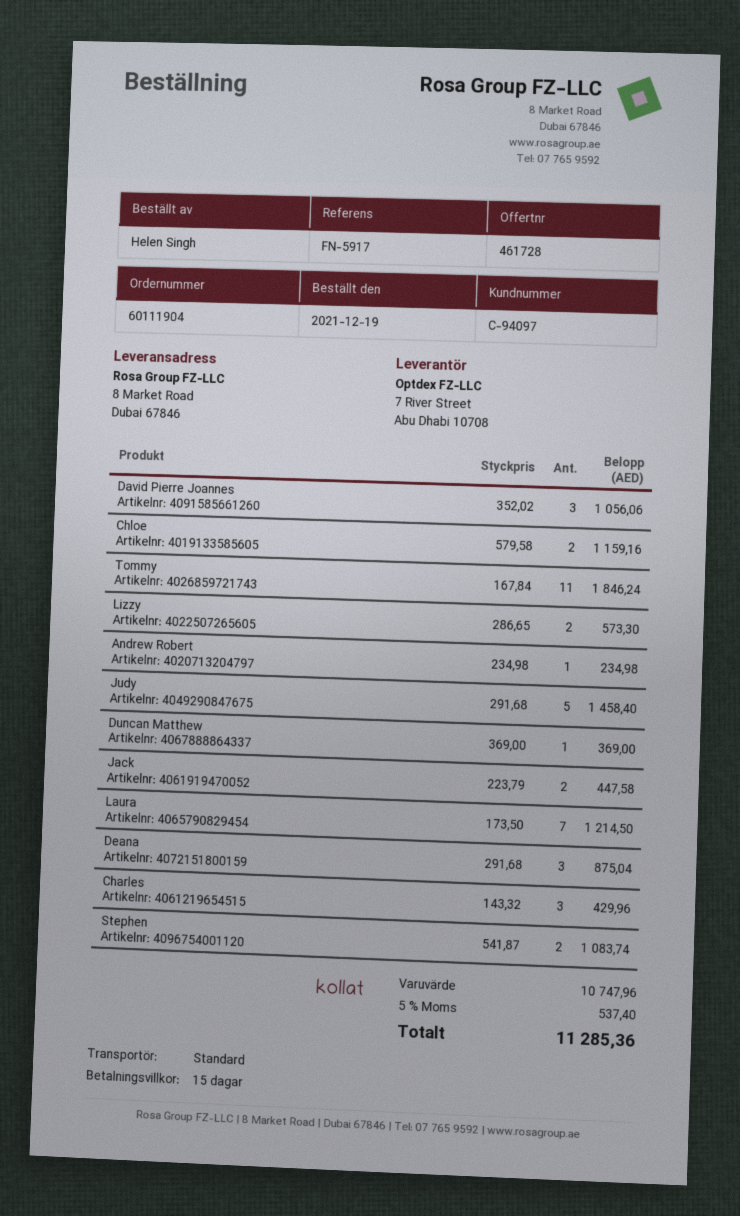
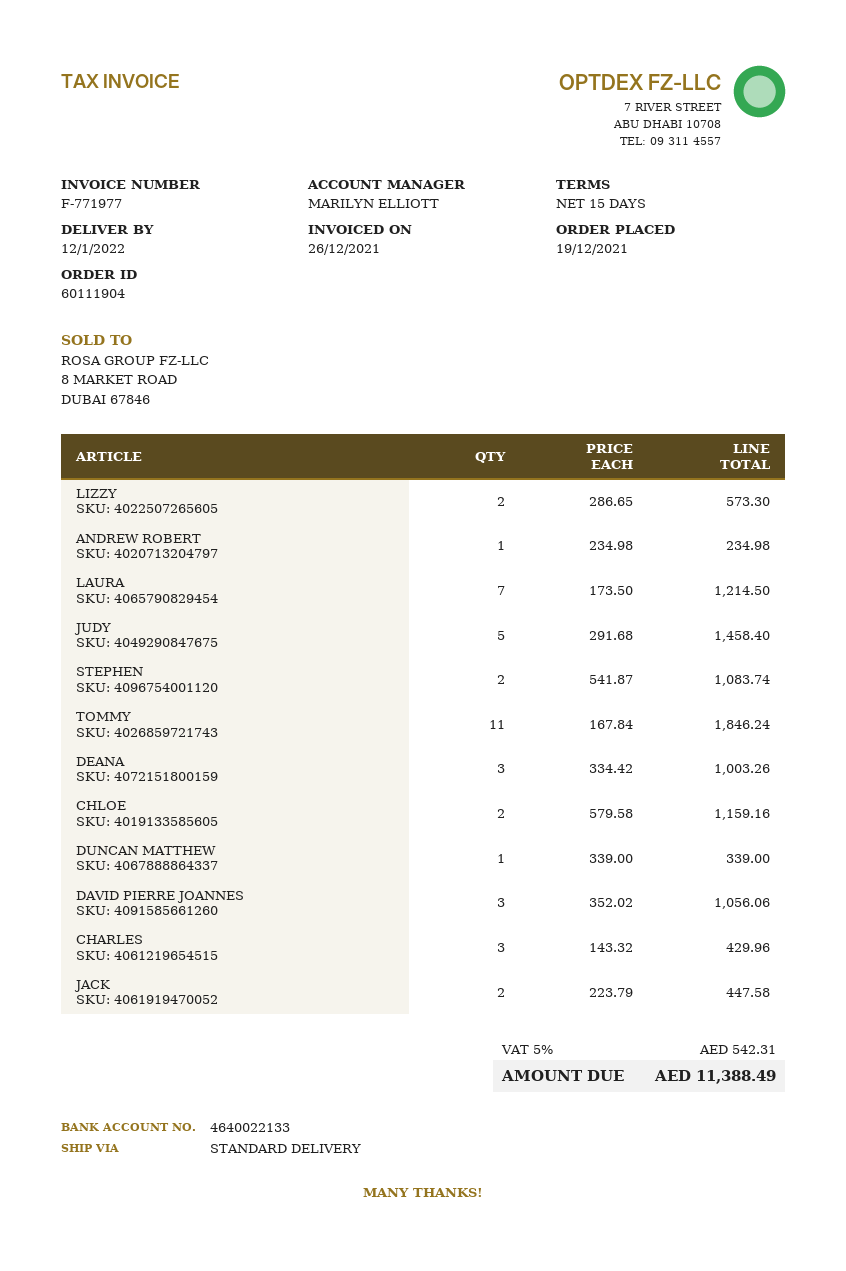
Duncan Matthew: 1 x 369.00 = 369.00 -> 1 x 339.00 = 339.00
Deana: 3 x 291.68 = 875.04 -> 3 x 334.42 = 1003.26
tax: 5% = 537.40 -> 5% = 542.31
total: 11285.36 -> 11388.49

